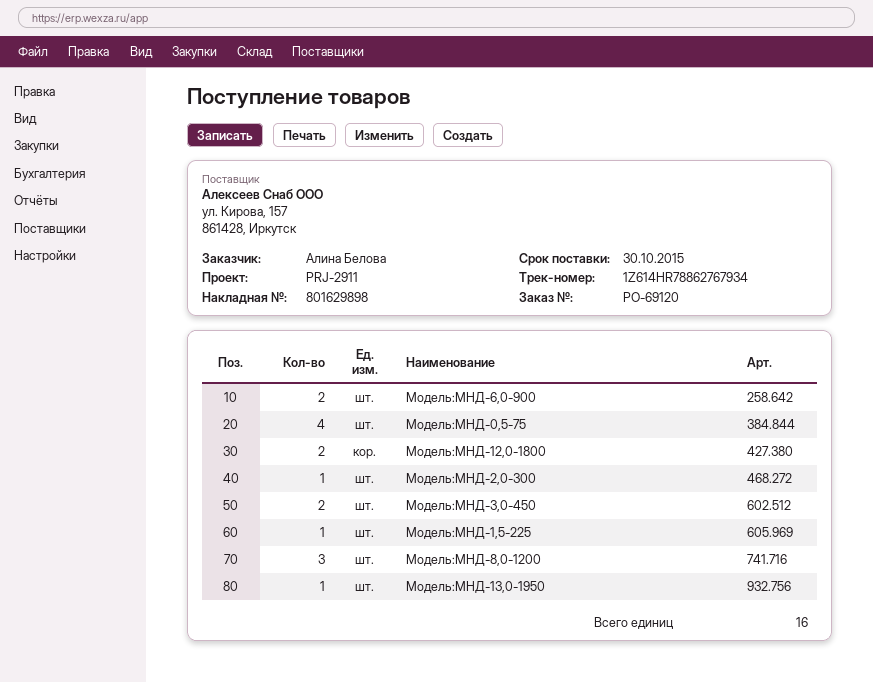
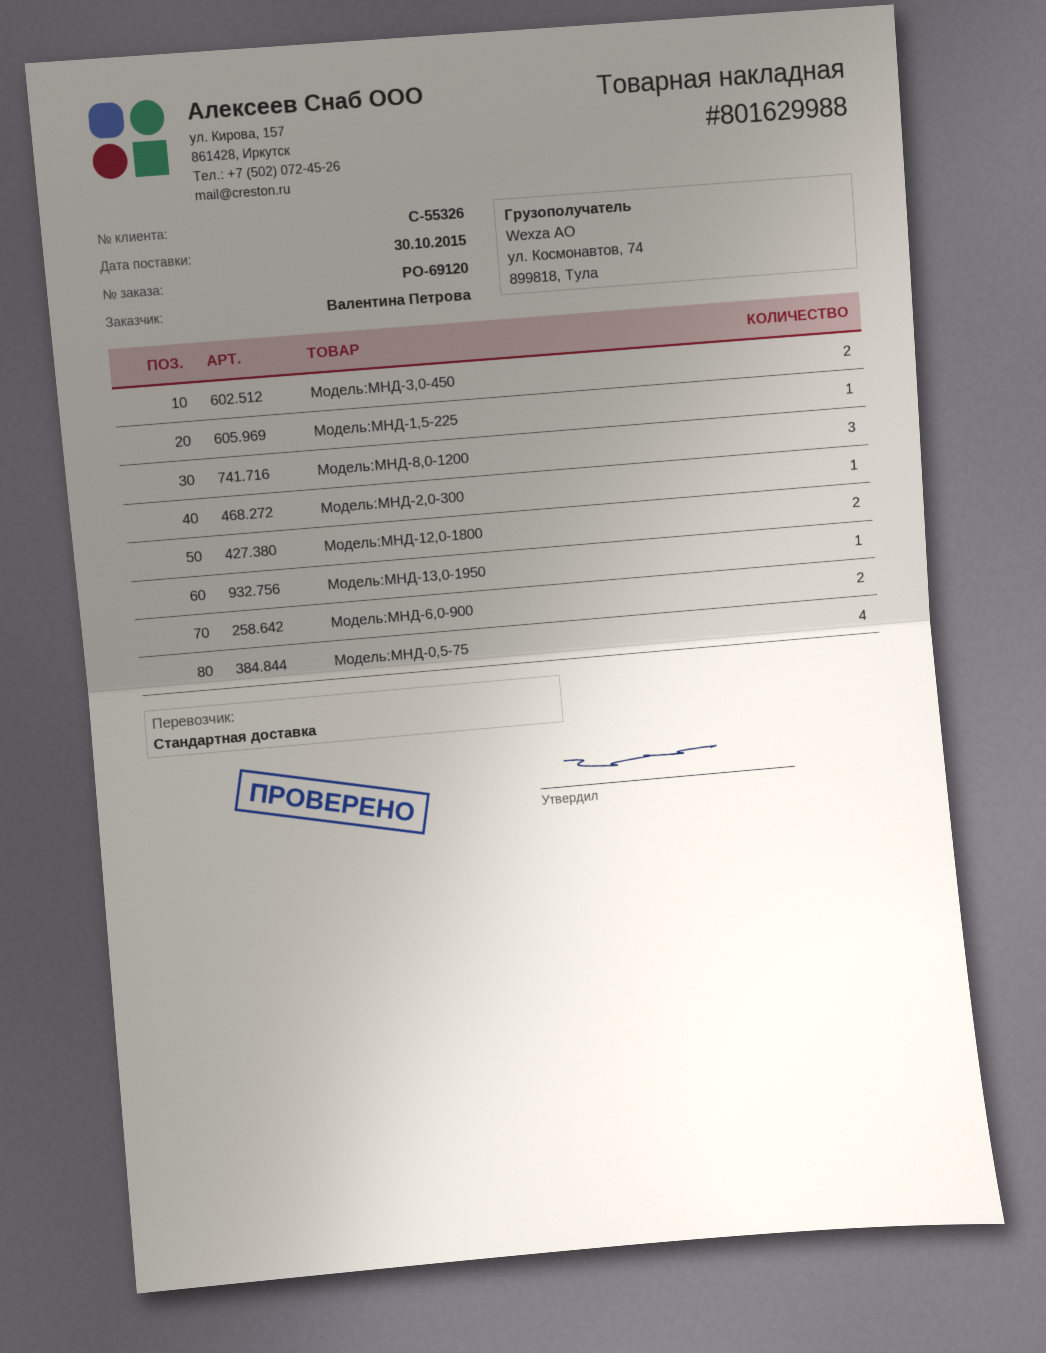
delivery note number: 801629898 -> 801629988
ordered by: Алина Белова -> Валентина Петрова

